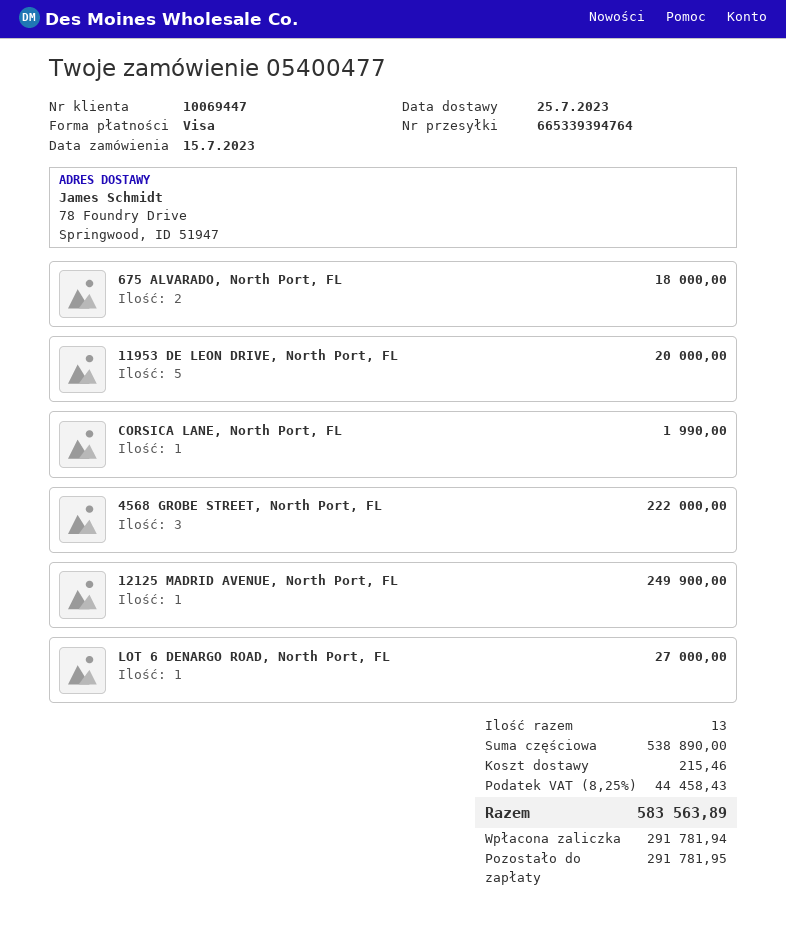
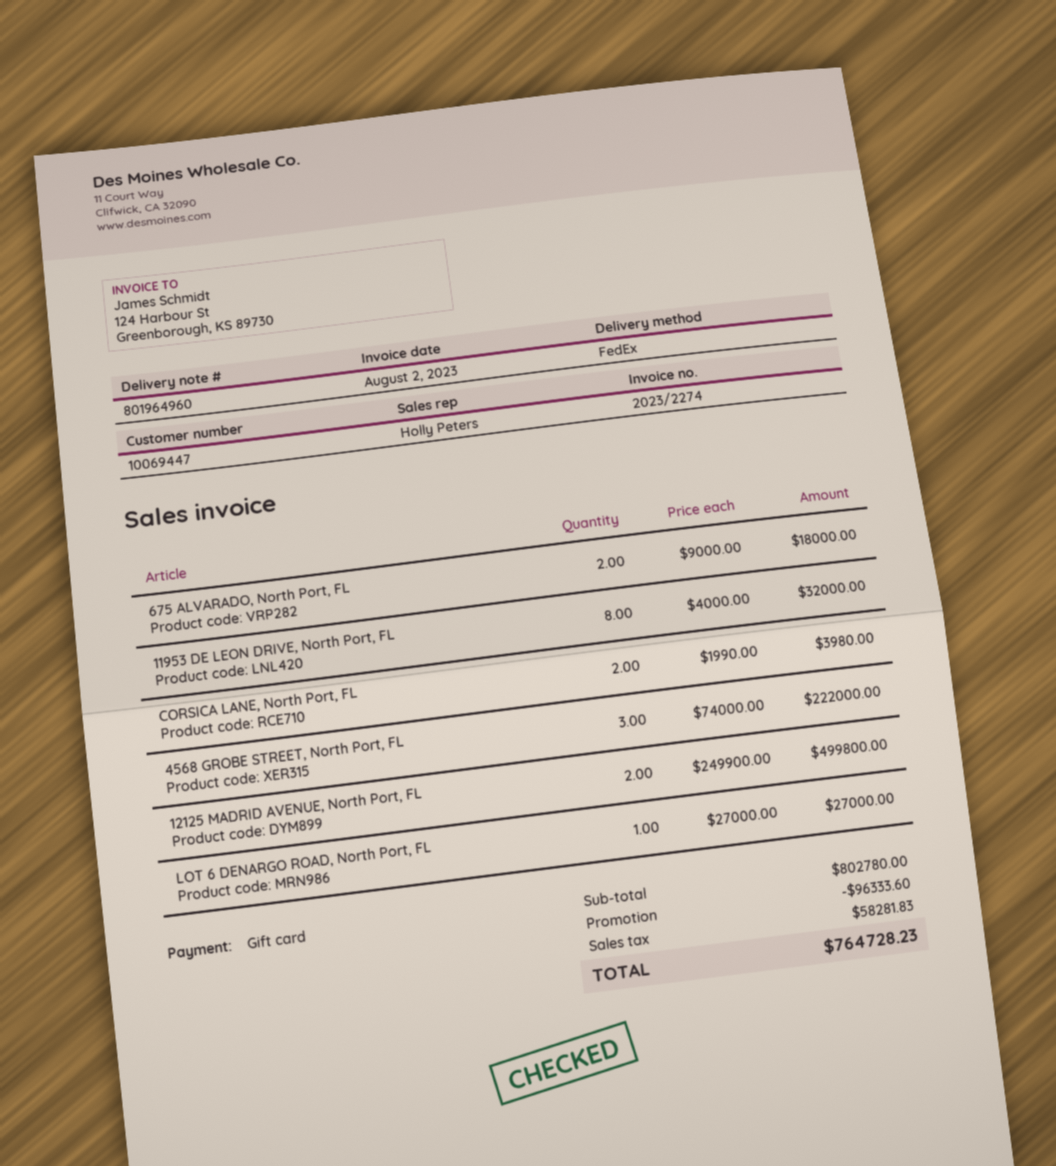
payment method: Visa -> gift card
11953 DE LEON DRIVE, North Port, FL: 5 for 20000.00 -> 8 for 32000.00
CORSICA LANE, North Port, FL: 1 for 1990.00 -> 2 for 3980.00
12125 MADRID AVENUE, North Port, FL: 1 for 249900.00 -> 2 for 499800.00
subtotal: 538890.00 -> 802780.00
discount: none -> 96333.60
shipping: 215.46 -> none
tax: 44458.43 -> 58281.83
total: 583563.89 -> 764728.23

